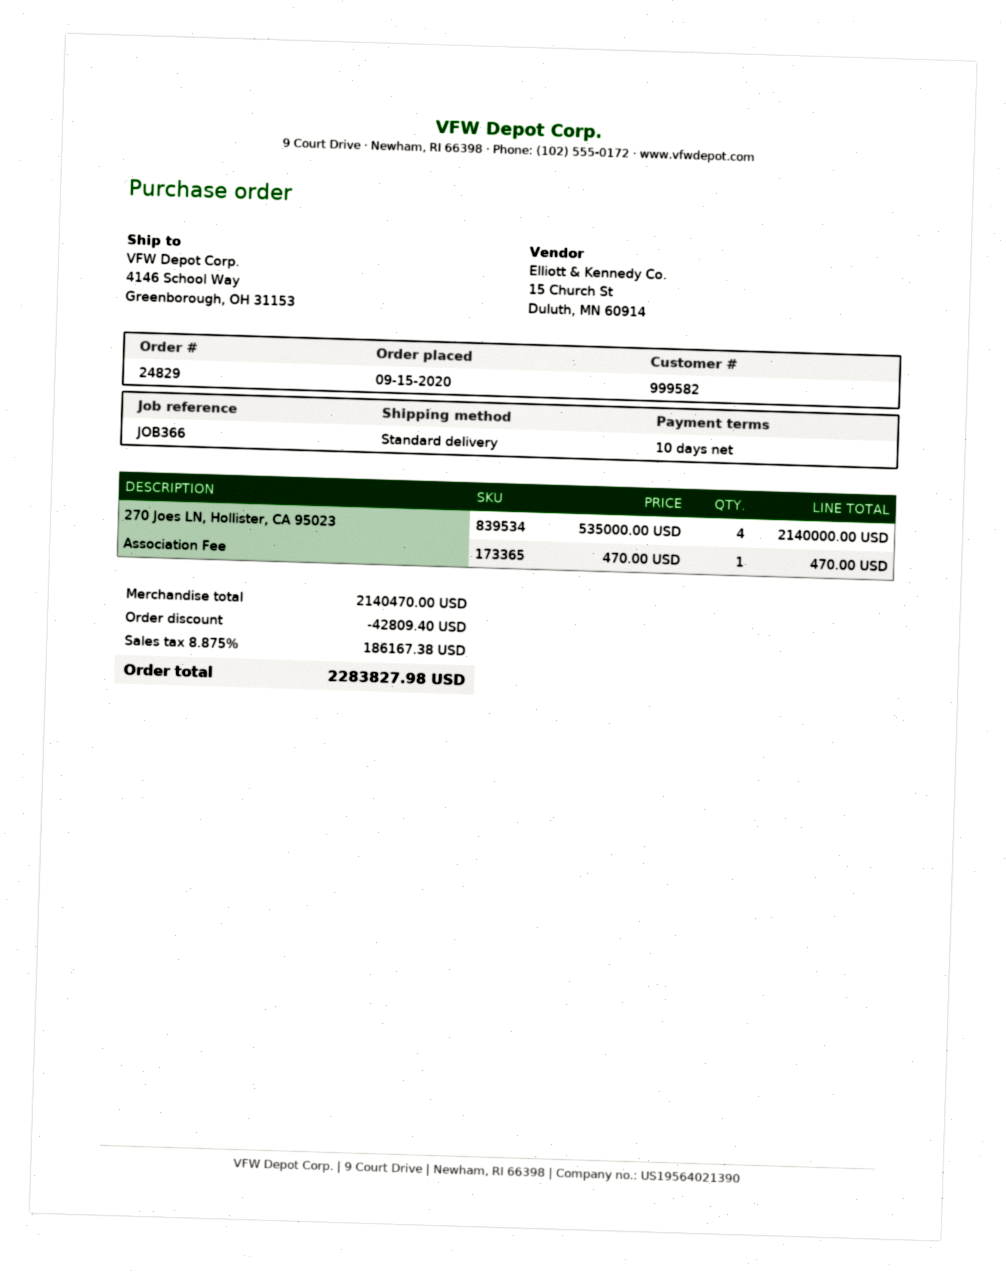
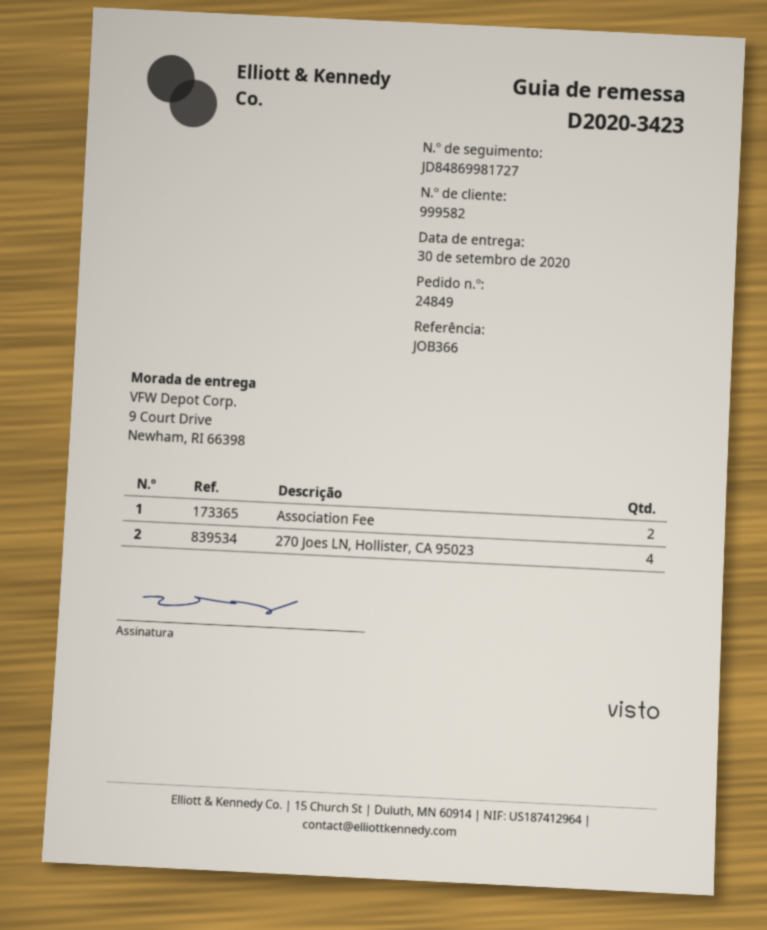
order number: 24829 -> 24849
ship to: 4146 School Way, Greenborough, OH 31153 -> 9 Court Drive, Newham, RI 66398
Association Fee: 1 -> 2

